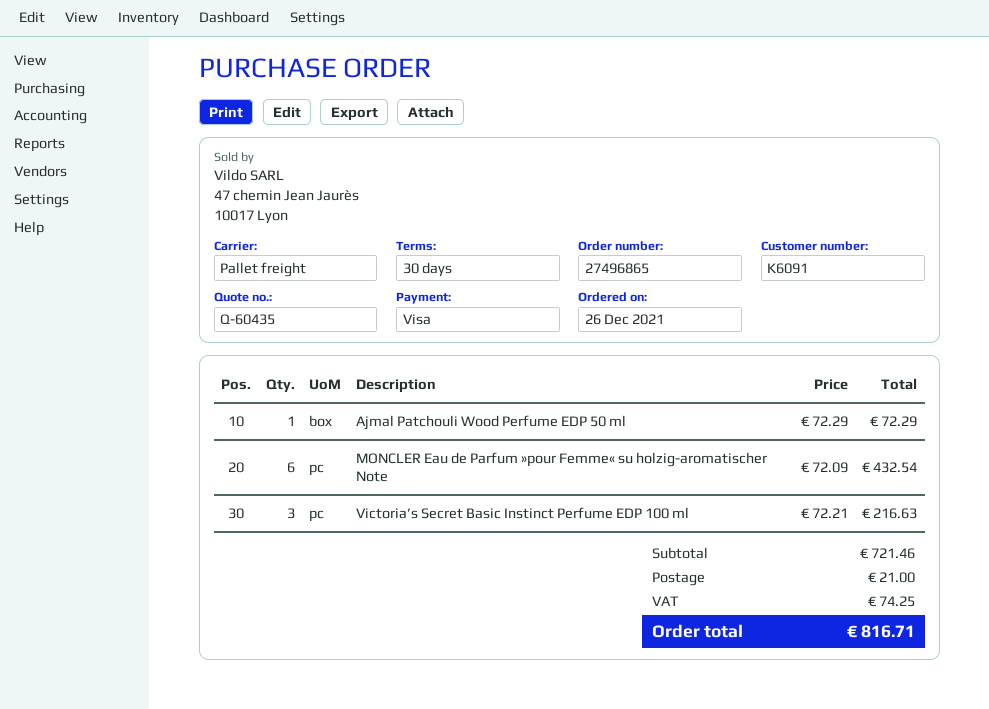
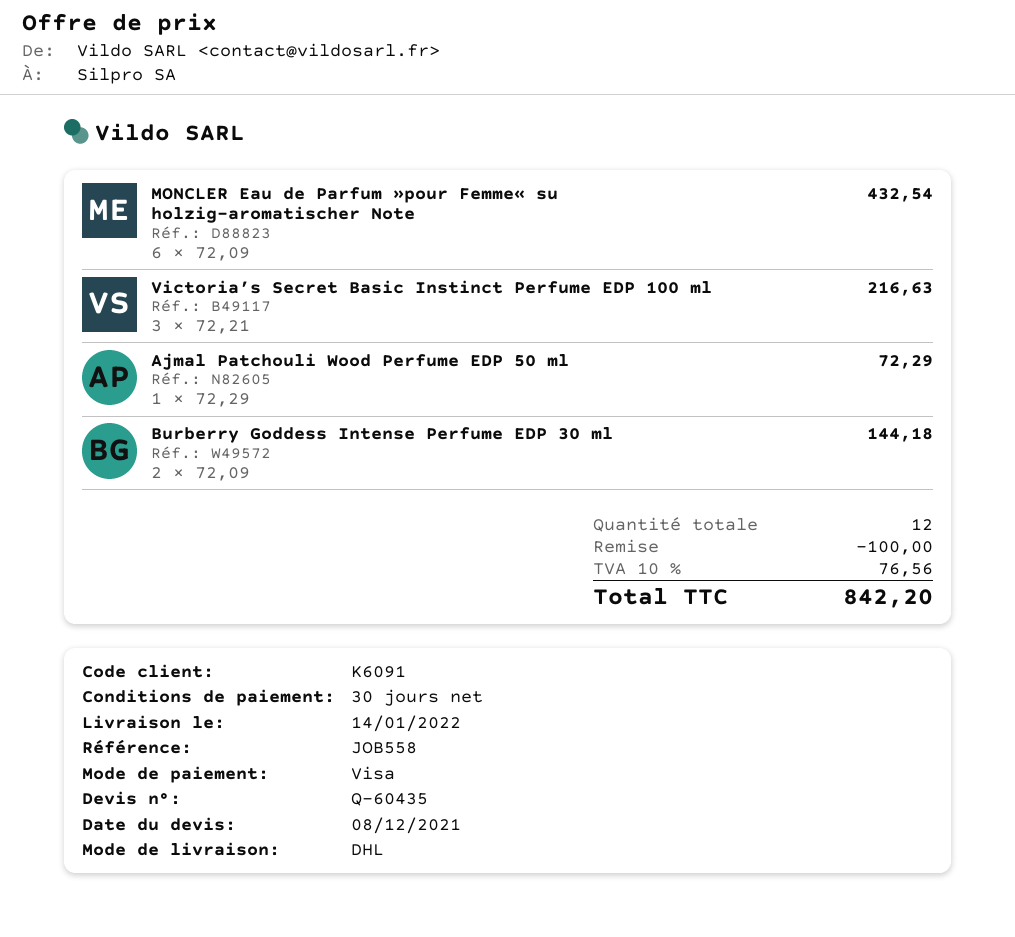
shipping method: pallet freight -> DHL
Burberry Goddess Intense Perfume EDP 30 ml: none -> 2 x 72.09 = 144.18
discount: none -> 100.00
shipping: 21.00 -> none
tax: 74.25 -> 76.56
total: 816.71 -> 842.20

